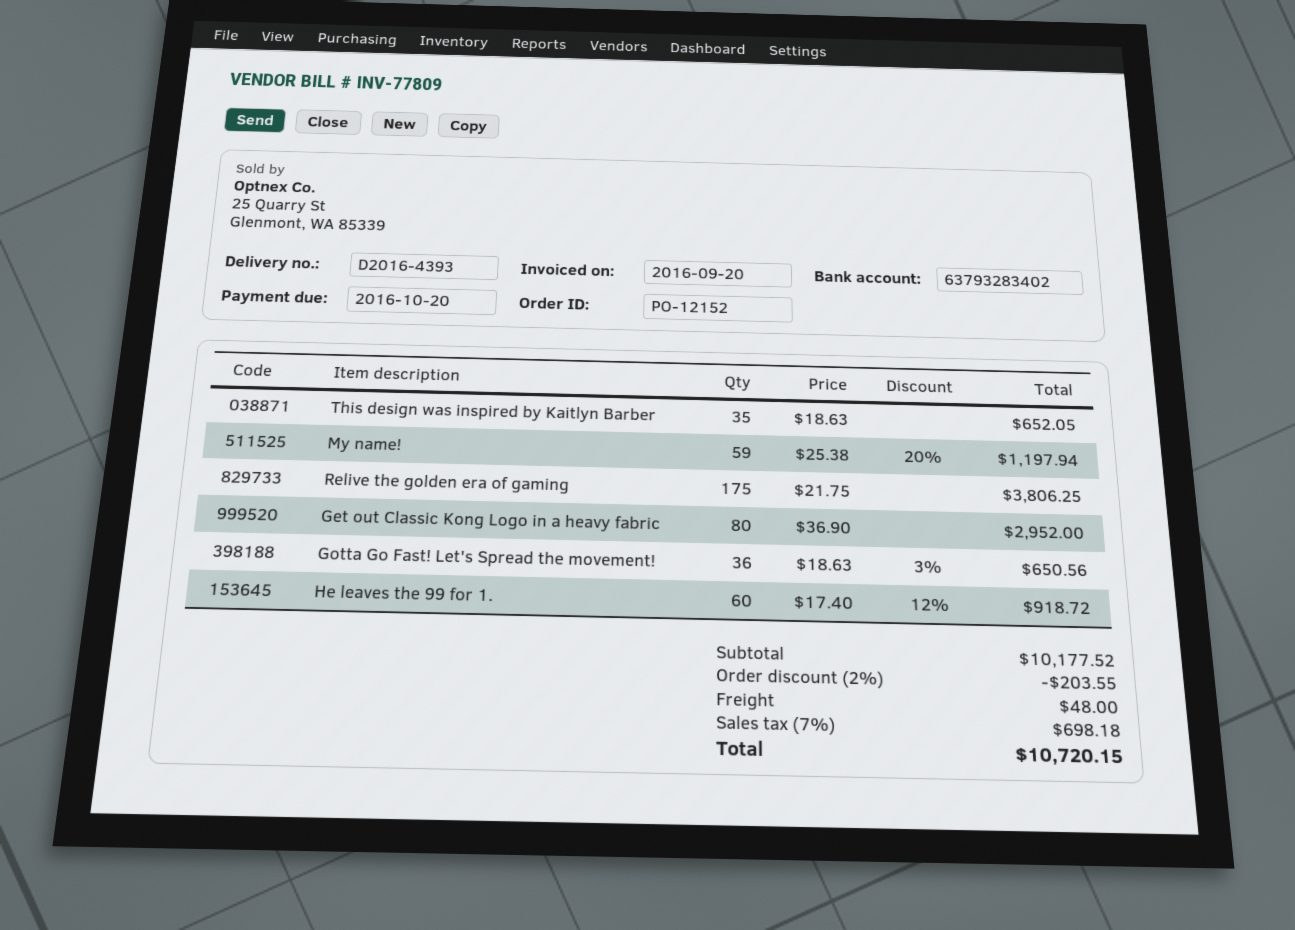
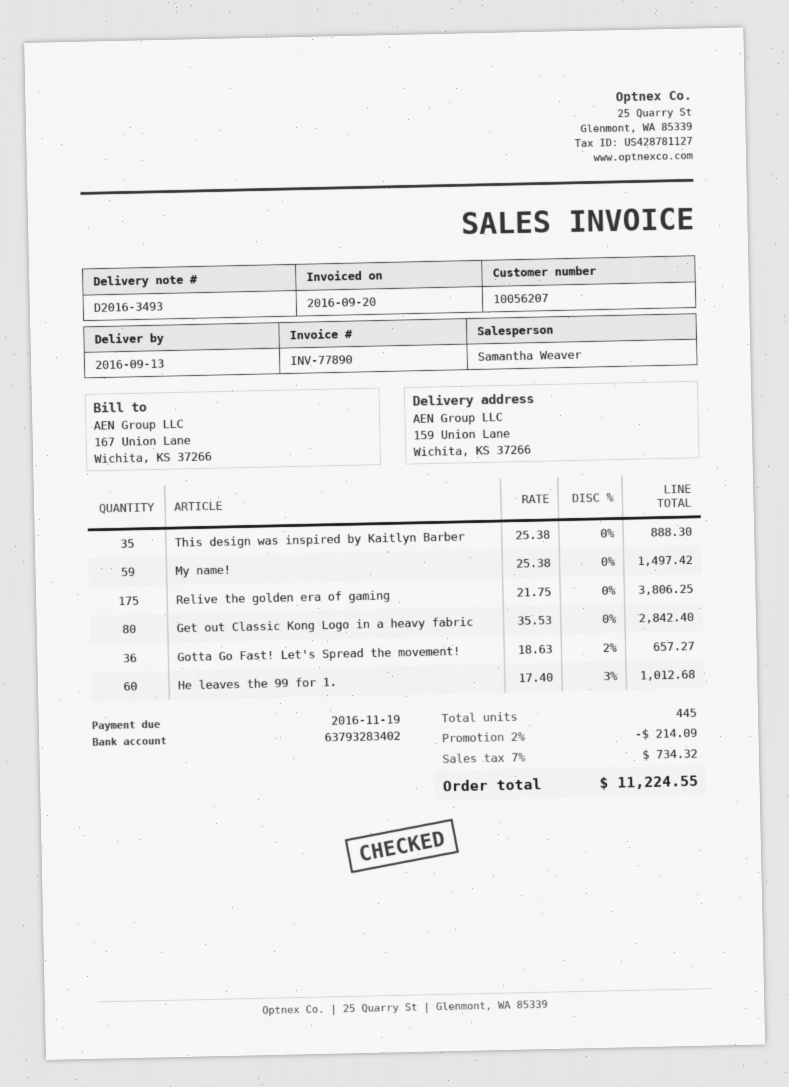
delivery note number: D2016-4393 -> D2016-3493
invoice number: INV-77809 -> INV-77890
due date: 2016-10-20 -> 2016-11-19
This design was inspired by Kaitlyn Barber: 35 x 18.63 = 652.05 -> 35 x 25.38 = 888.30
My name!: 59 x 25.38 - 20% = 1197.94 -> 59 x 25.38 = 1497.42
Get out Classic Kong Logo in a heavy fabric: 80 x 36.90 = 2952.00 -> 80 x 35.53 = 2842.40
Gotta Go Fast! Let's Spread the movement!: 36 x 18.63 - 3% = 650.56 -> 36 x 18.63 - 2% = 657.27
He leaves the 99 for 1.: 60 x 17.40 - 12% = 918.72 -> 60 x 17.40 - 3% = 1012.68
discount: 2% = 203.55 -> 2% = 214.09
shipping: 48.00 -> none
tax: 7% = 698.18 -> 7% = 734.32
total: 10720.15 -> 11224.55

